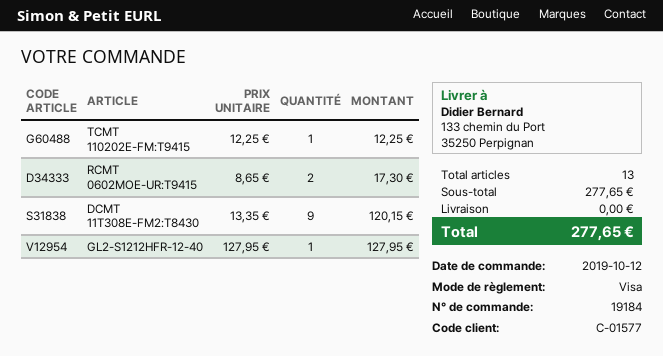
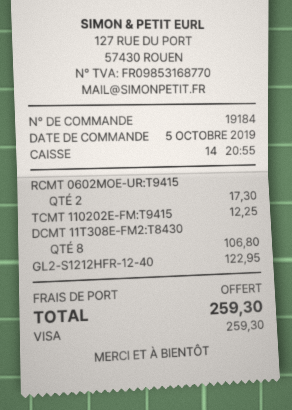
order date: 2019-10-12 -> 2019-10-05
DCMT 11T308E-FM2:T8430: 9 for 120.15 -> 8 for 106.80
GL2-S1212HFR-12-40: 1 for 127.95 -> 1 for 122.95
total: 277.65 -> 259.30

